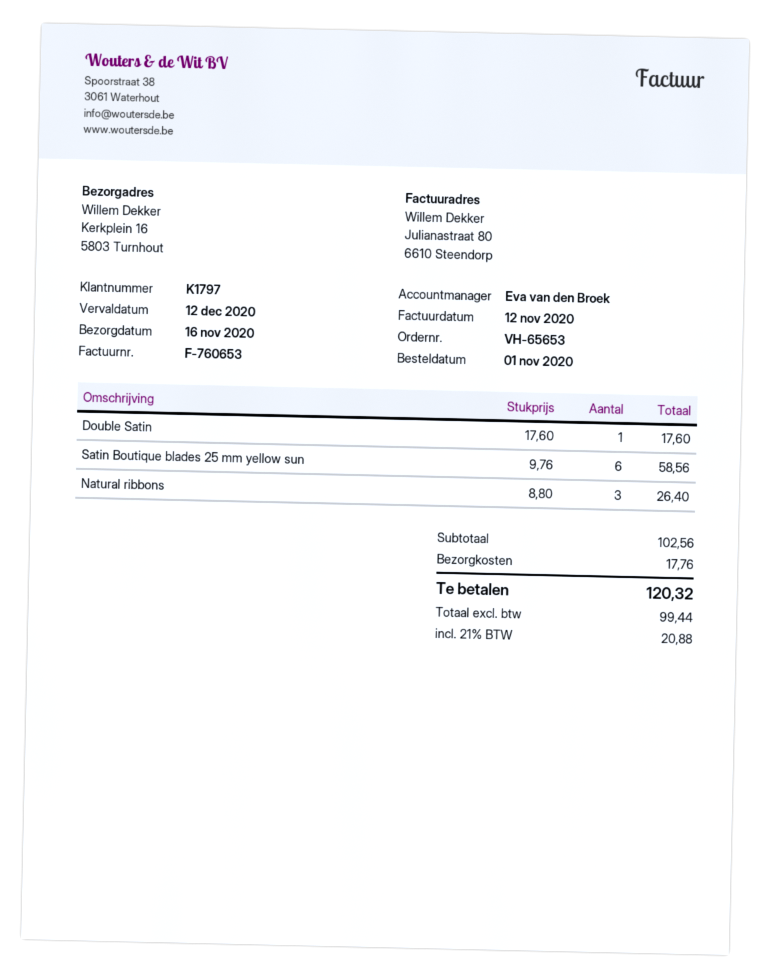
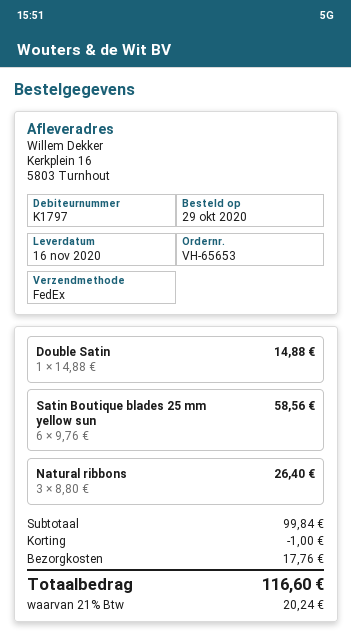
order date: 2020-11-01 -> 2020-10-29
Double Satin: 1 x 17.60 = 17.60 -> 1 x 14.88 = 14.88
subtotal: 102.56 -> 99.84
discount: none -> 1.00
tax: 21% = 20.88 -> 21% = 20.24
total: 120.32 -> 116.60

